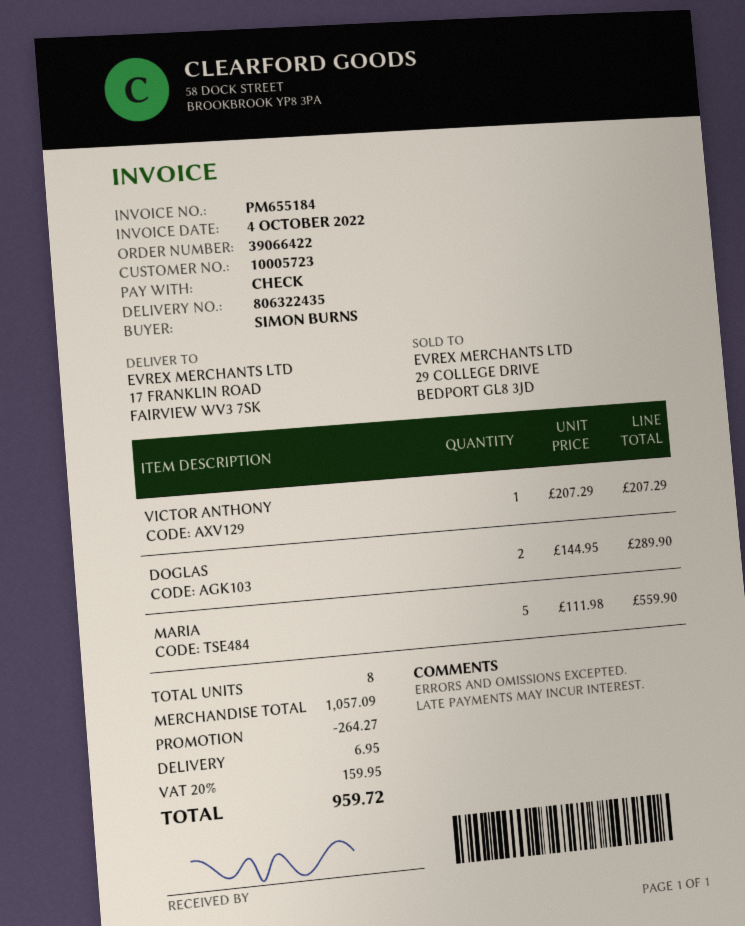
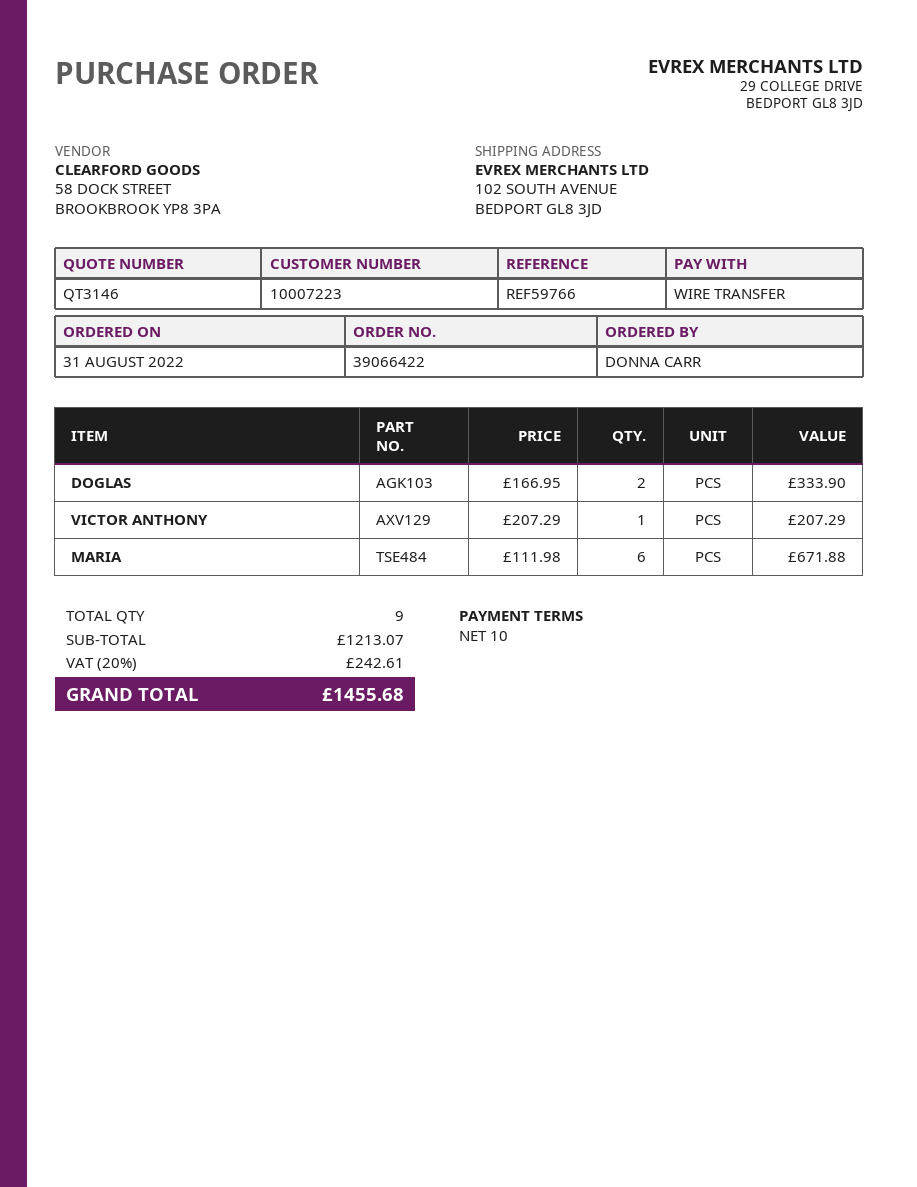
customer number: 10005723 -> 10007223
ordered by: SIMON BURNS -> DONNA CARR
payment method: cheque -> bank transfer
ship to: 17 FRANKLIN ROAD, FAIRVIEW WV3 7SK -> 102 SOUTH AVENUE, BEDPORT GL8 3JD
DOGLAS: 2 x 144.95 = 289.90 -> 2 x 166.95 = 333.90
MARIA: 5 x 111.98 = 559.90 -> 6 x 111.98 = 671.88
total quantity: 8 -> 9
subtotal: 1057.09 -> 1213.07
discount: 264.27 -> none
shipping: 6.95 -> none
tax: 20% = 159.95 -> 20% = 242.61
total: 959.72 -> 1455.68

